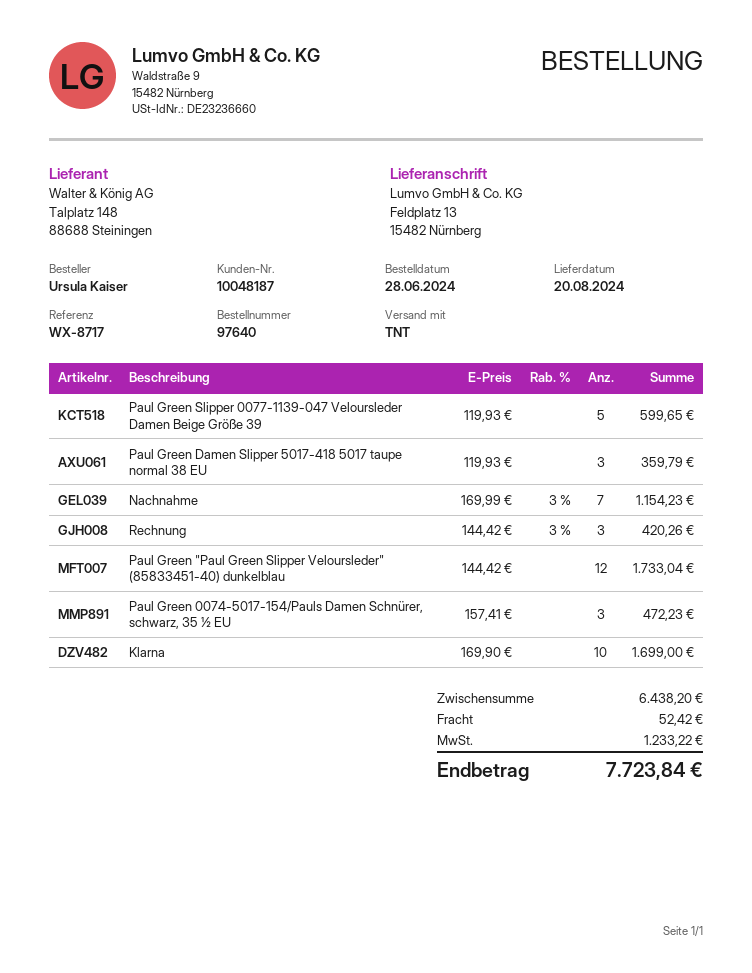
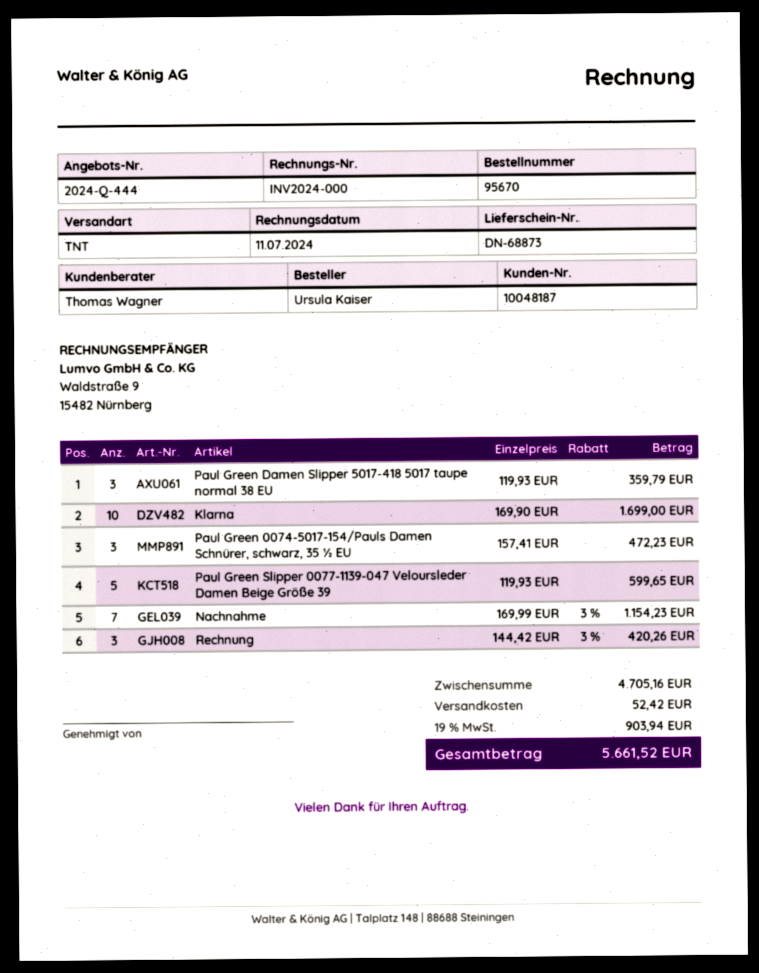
order number: 97640 -> 95670
Paul Green "Paul Green Slipper Veloursleder" (85833451-40) dunkelblau: 12 x 144.42 = 1733.04 -> none
subtotal: 6438.20 -> 4705.16
tax: 1233.22 -> 903.94
total: 7723.84 -> 5661.52

